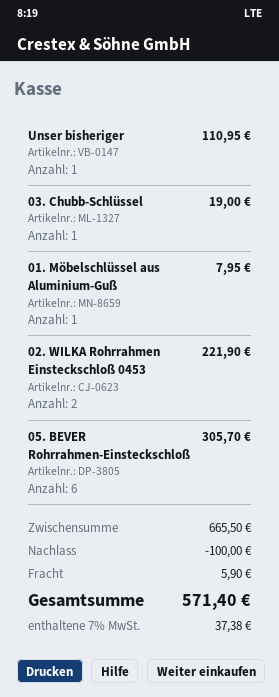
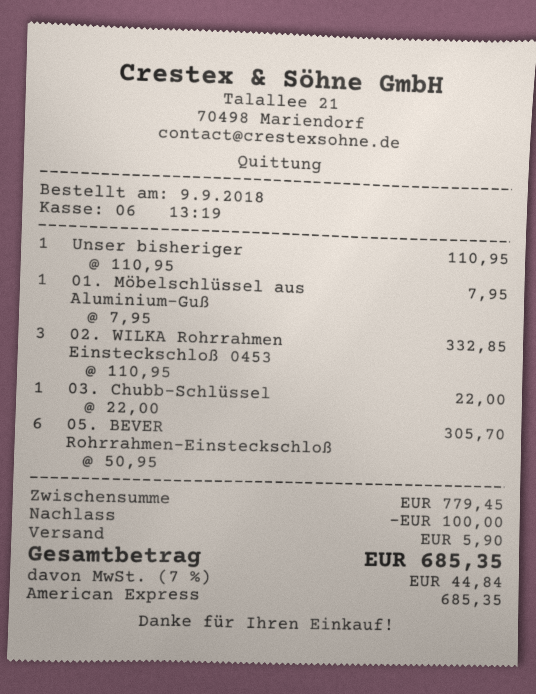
03. Chubb-Schlüssel: 1 for 19.00 -> 1 for 22.00
02. WILKA Rohrrahmen Einsteckschloß 0453: 2 for 221.90 -> 3 for 332.85
subtotal: 665.50 -> 779.45
tax: 7% = 37.38 -> 7% = 44.84
total: 571.40 -> 685.35

